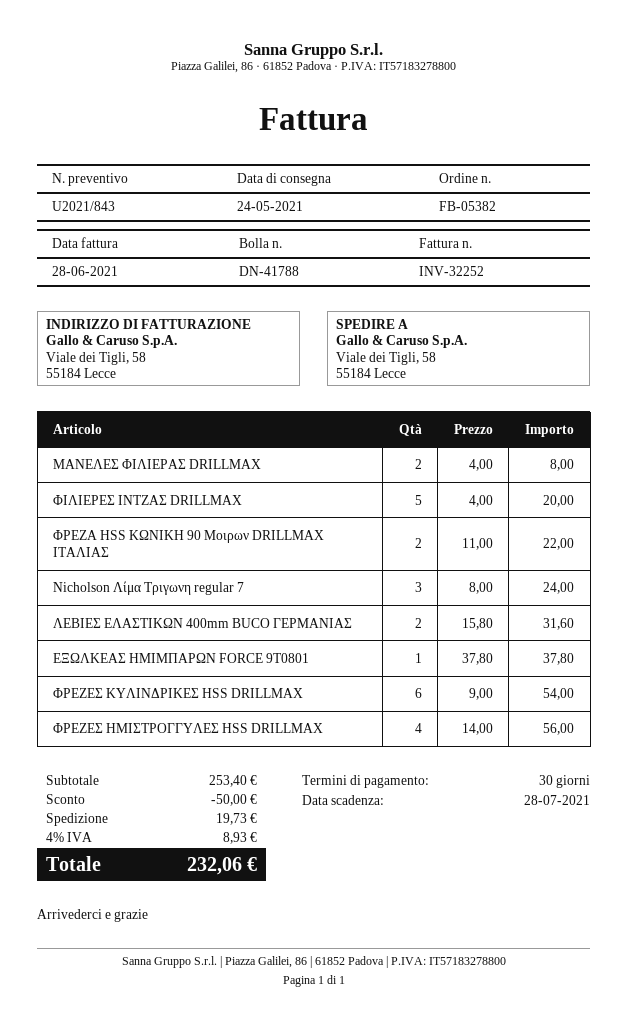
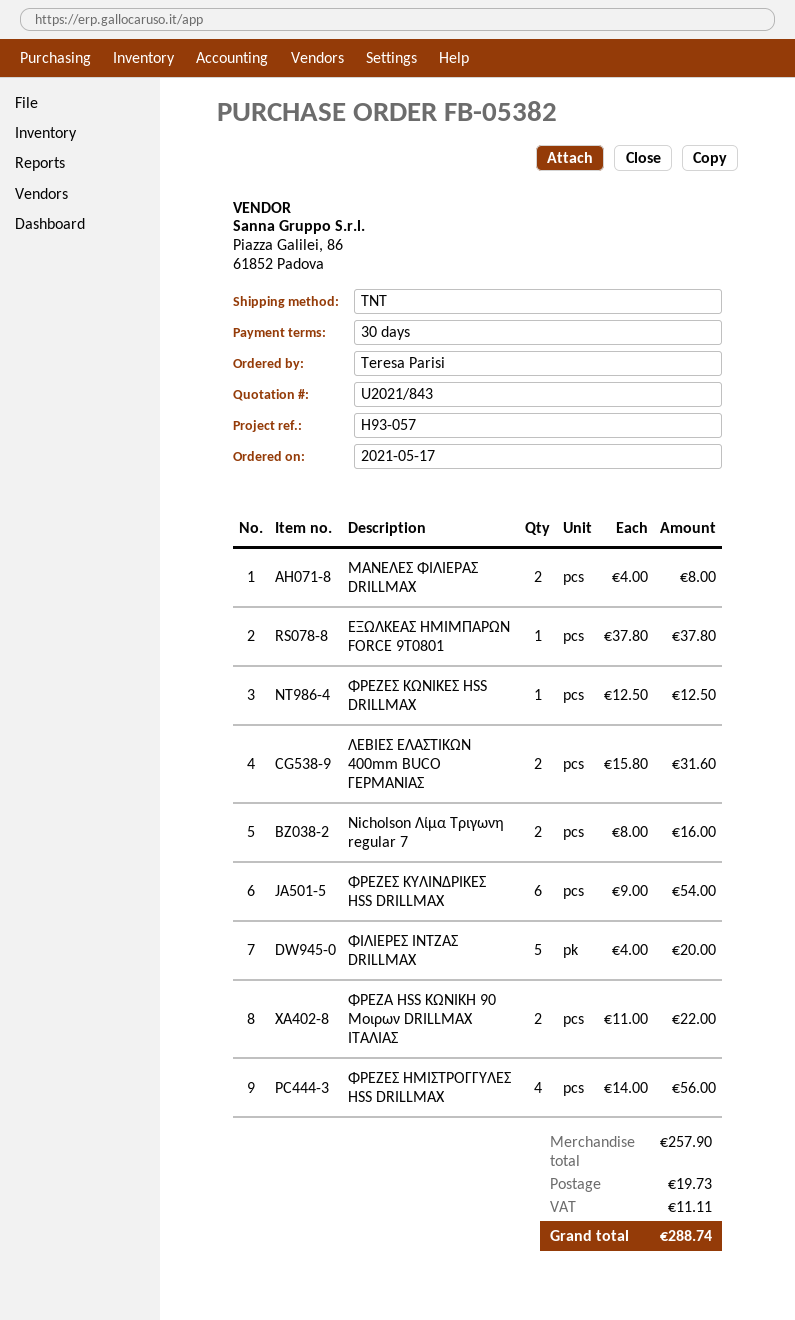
Nicholson Λίμα Τριγωνη regular 7: 3 x 8.00 = 24.00 -> 2 x 8.00 = 16.00
ΦΡΕΖΕΣ ΚΩΝΙΚΕΣ HSS DRILLMAX: none -> 1 x 12.50 = 12.50
subtotal: 253.40 -> 257.90
discount: 50.00 -> none
tax: 8.93 -> 11.11
total: 232.06 -> 288.74

